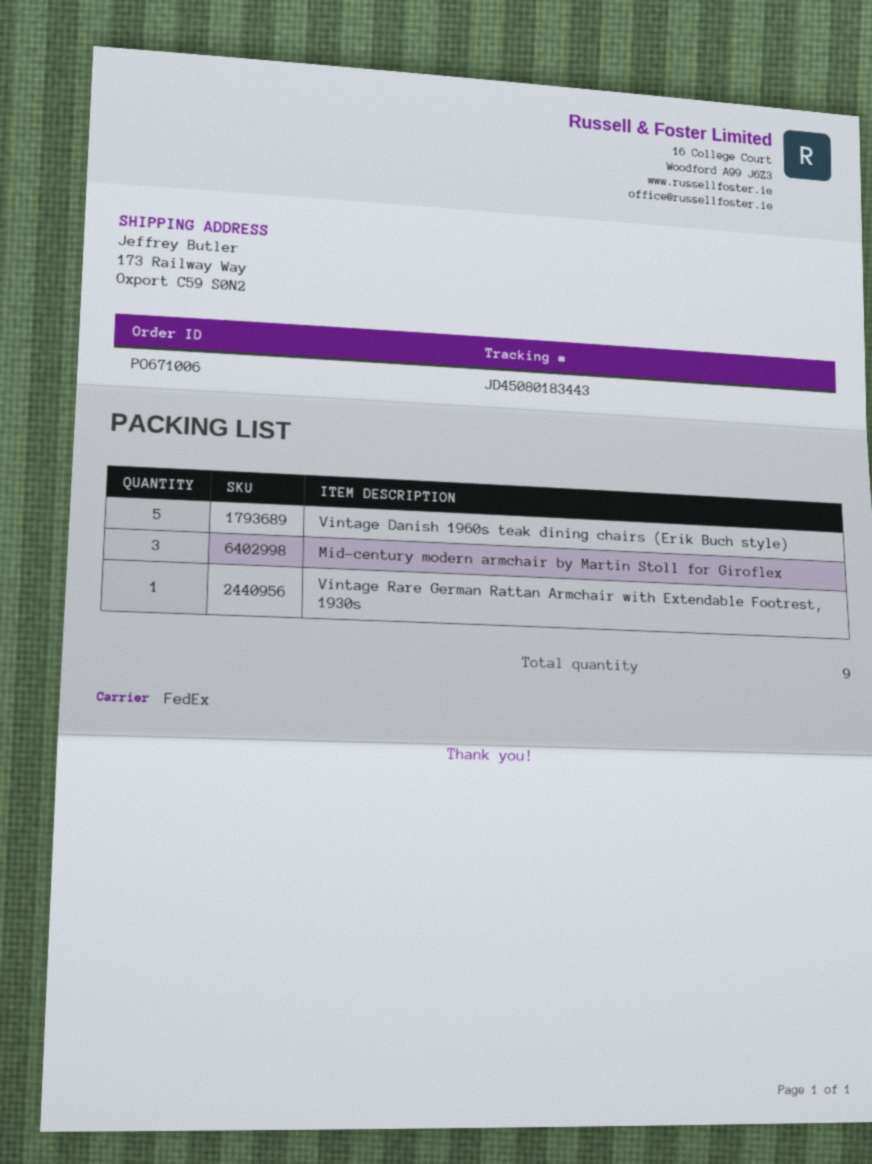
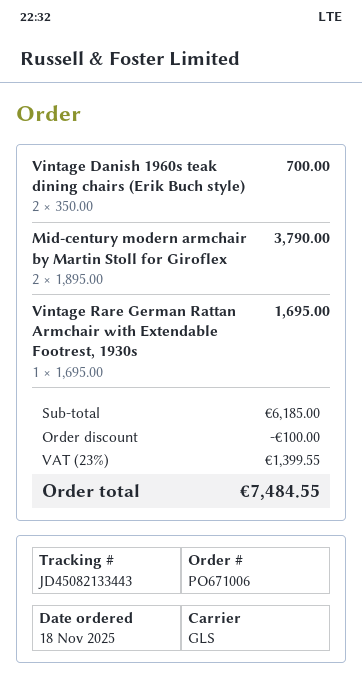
shipping method: FedEx -> GLS
tracking number: JD45080183443 -> JD45082133443
Vintage Danish 1960s teak dining chairs (Erik Buch style): 5 -> 2
Mid-century modern armchair by Martin Stoll for Giroflex: 3 -> 2

